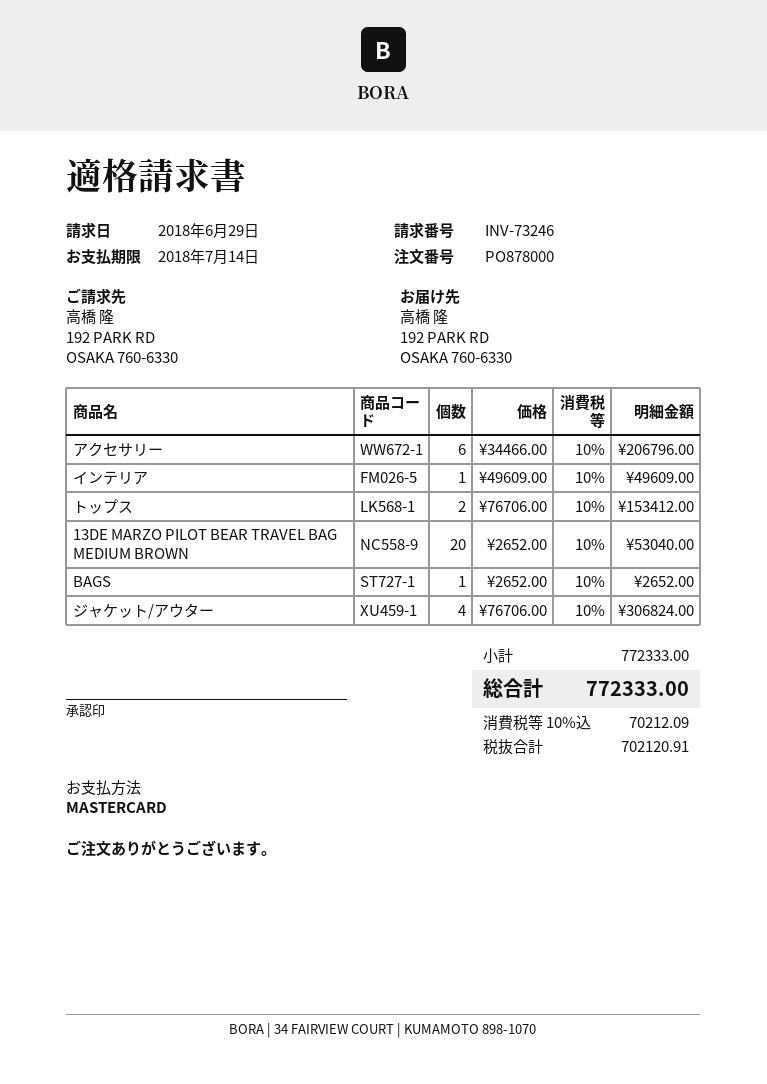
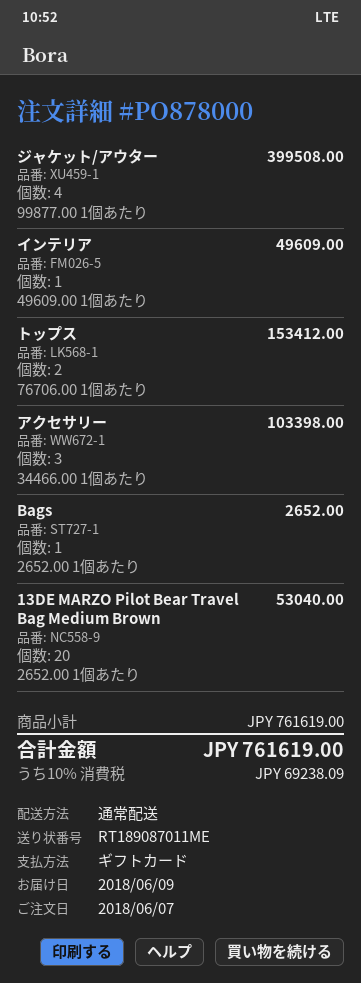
payment method: Mastercard -> gift card
アクセサリー: 6 x 34466.00 = 206796.00 -> 3 x 34466.00 = 103398.00
ジャケット/アウター: 4 x 76706.00 = 306824.00 -> 4 x 99877.00 = 399508.00
subtotal: 772333.00 -> 761619.00
tax: 10% = 70212.09 -> 10% = 69238.09
total: 772333.00 -> 761619.00

